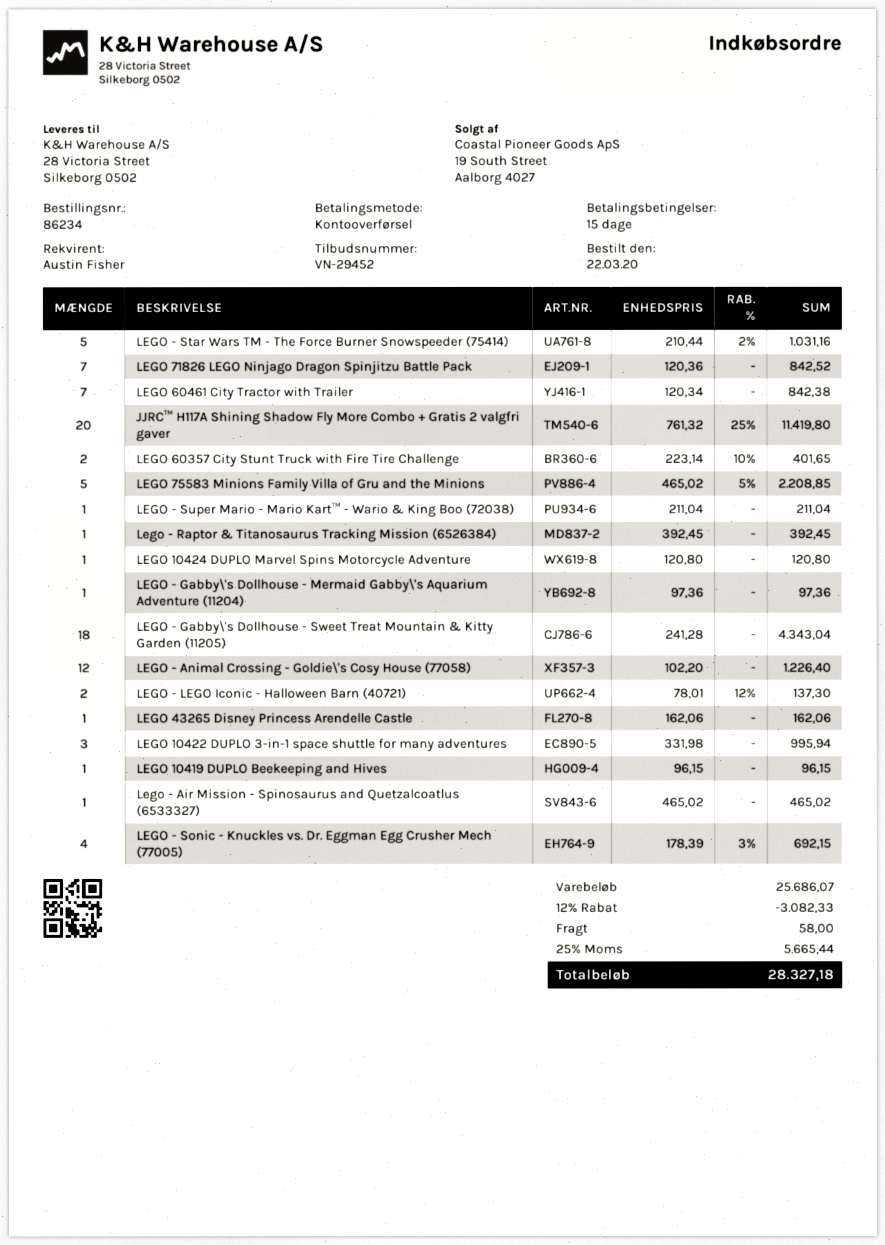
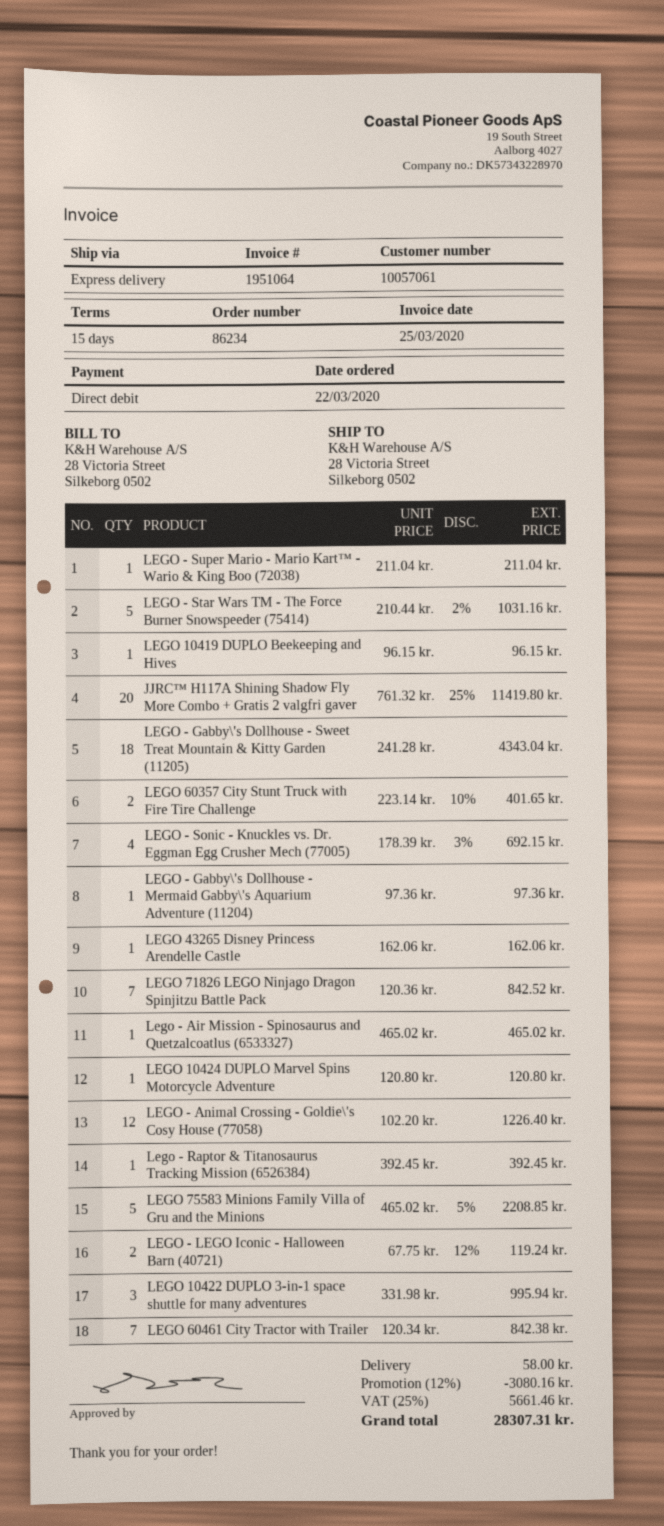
payment method: bank transfer -> direct debit
LEGO - LEGO Iconic - Halloween Barn (40721): 2 x 78.01 - 12% = 137.30 -> 2 x 67.75 - 12% = 119.24
discount: 12% = 3082.33 -> 12% = 3080.16
tax: 25% = 5665.44 -> 25% = 5661.46
total: 28327.18 -> 28307.31

